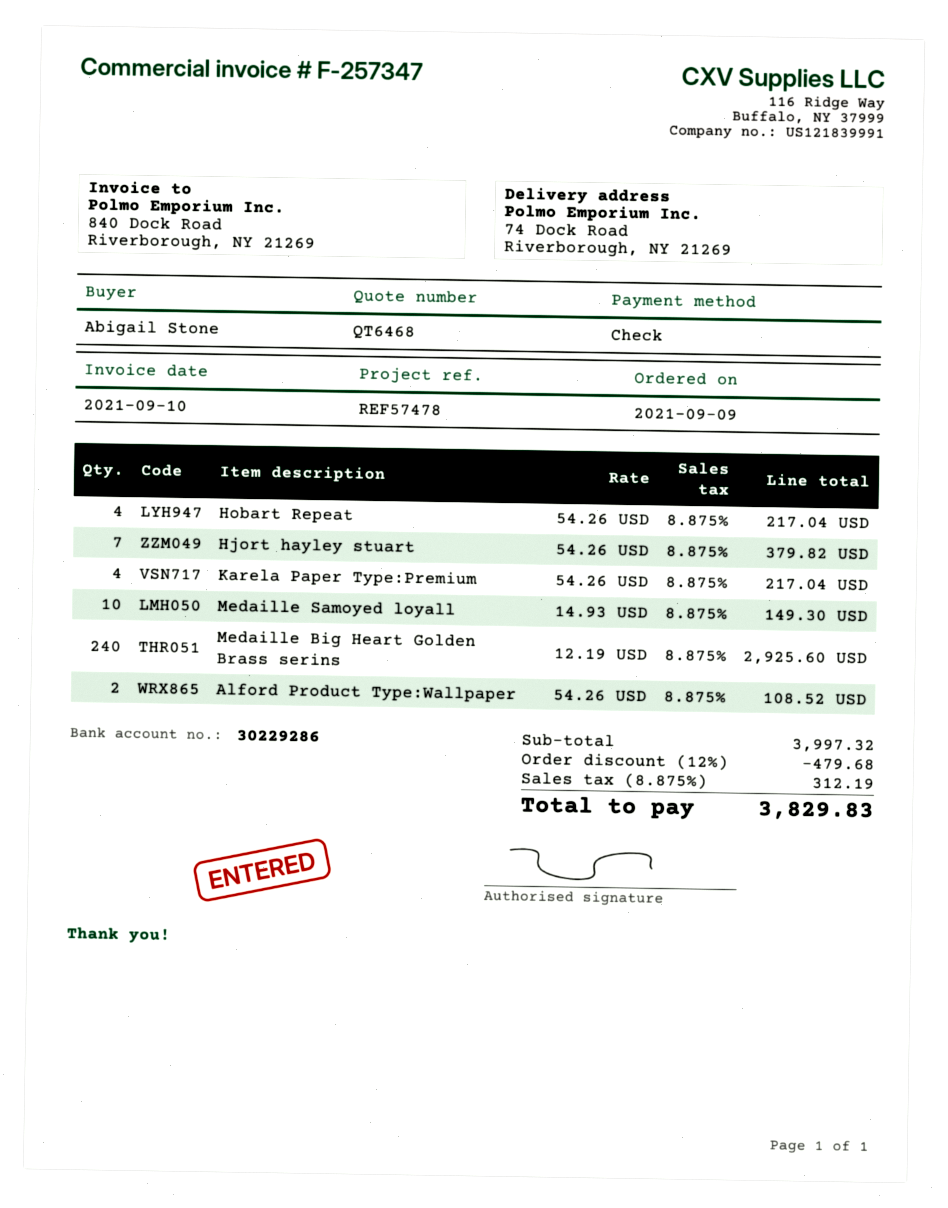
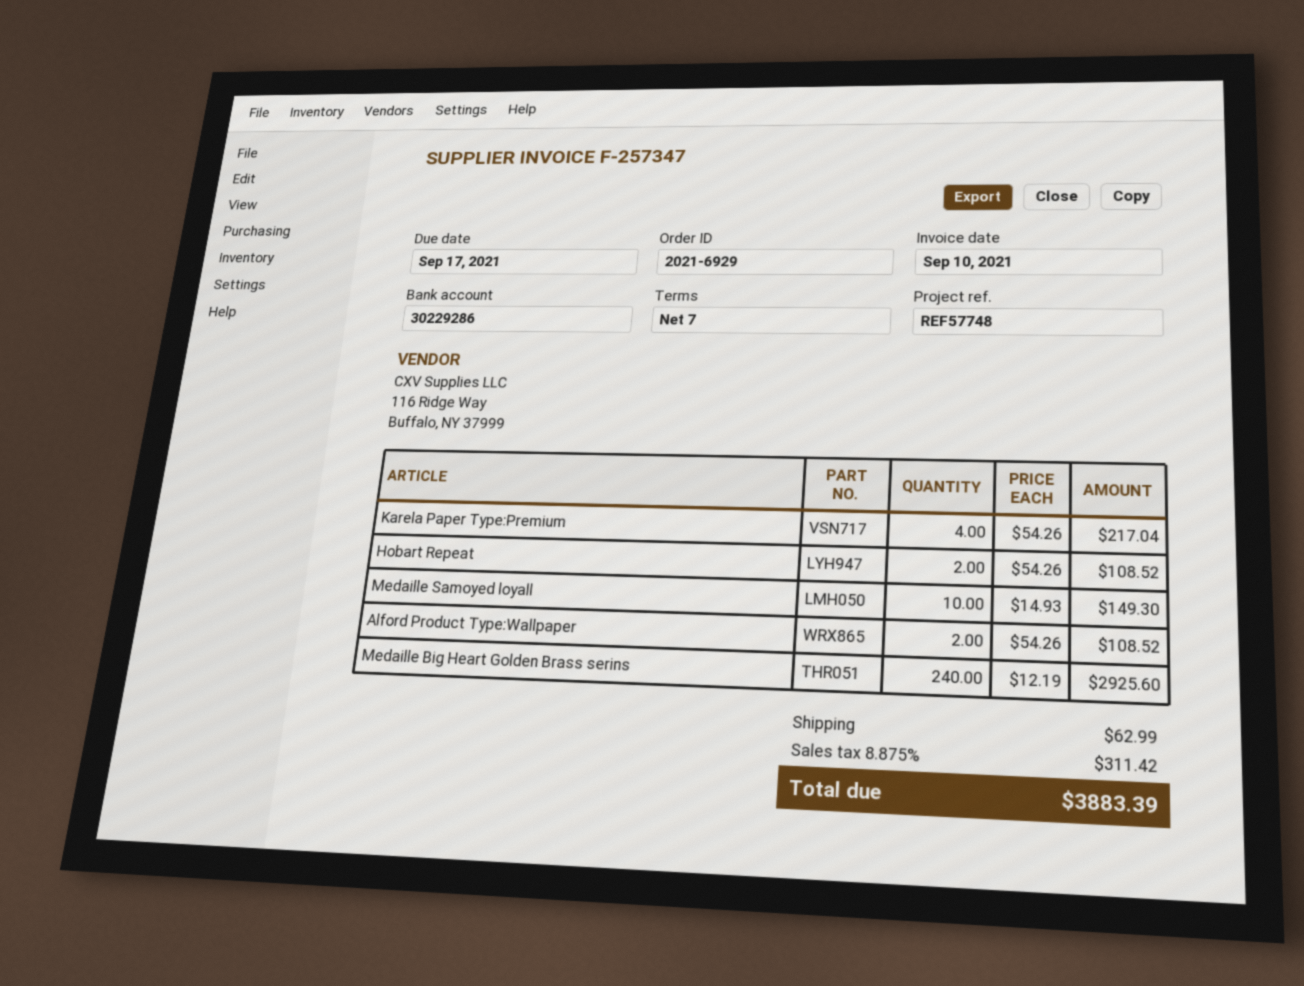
reference: REF57478 -> REF57748
Hobart Repeat: 4 x 54.26 = 217.04 -> 2 x 54.26 = 108.52
Hjort hayley stuart: 7 x 54.26 = 379.82 -> none
discount: 12% = 479.68 -> none
shipping: none -> 62.99
tax: 8.875% = 312.19 -> 8.875% = 311.42
total: 3829.83 -> 3883.39

